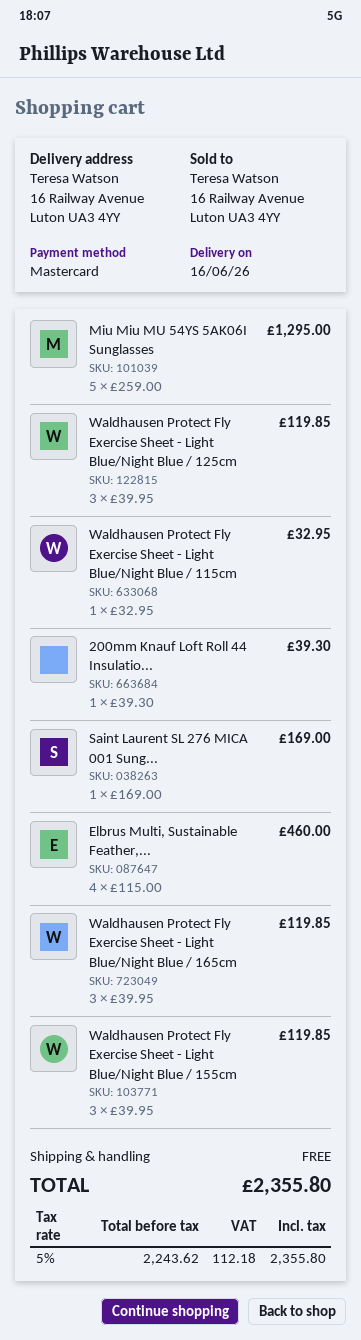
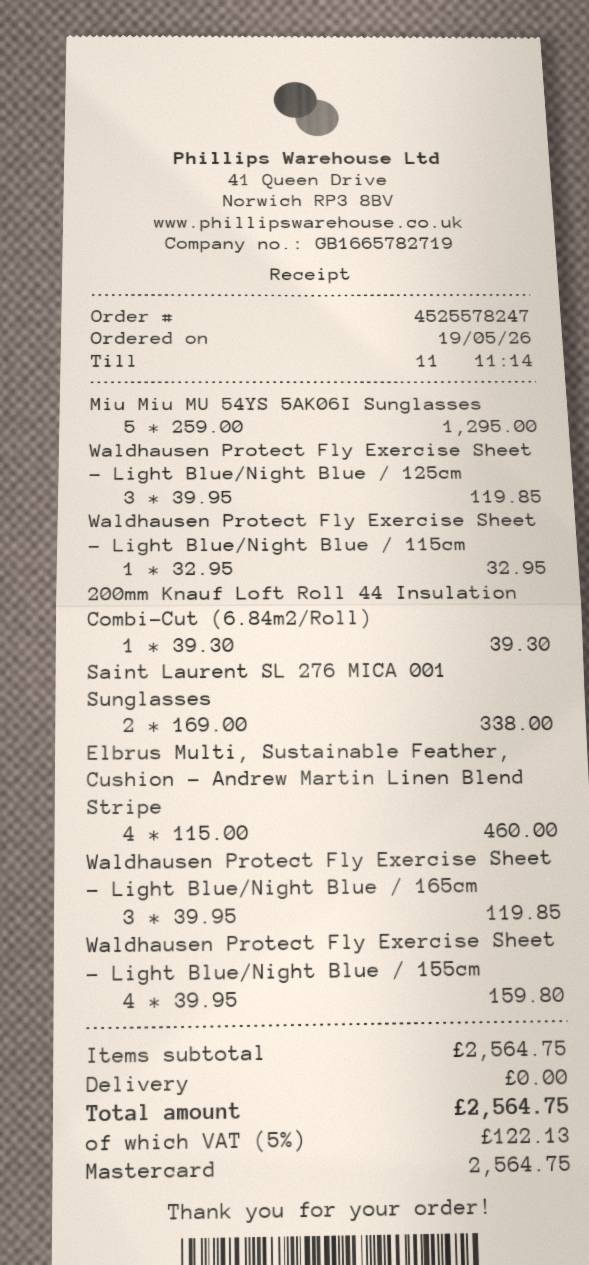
Saint Laurent SL 276 MICA 001 Sung...: 1 x 169.00 = 169.00 -> 2 x 169.00 = 338.00
Waldhausen Protect Fly Exercise Sheet - Light Blue/Night Blue / 155cm: 3 x 39.95 = 119.85 -> 4 x 39.95 = 159.80
tax: 5% = 112.18 -> 5% = 122.13
total: 2355.80 -> 2564.75

